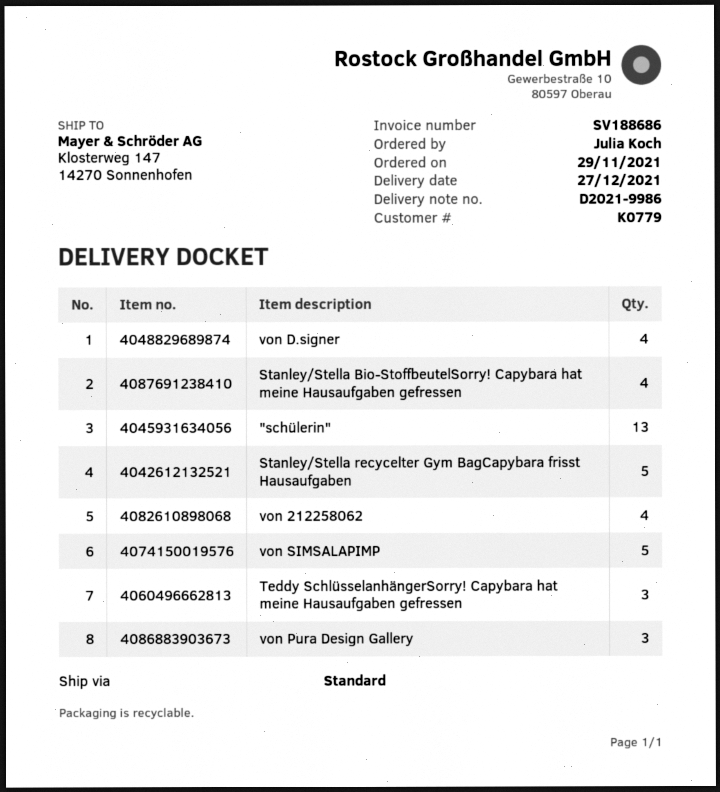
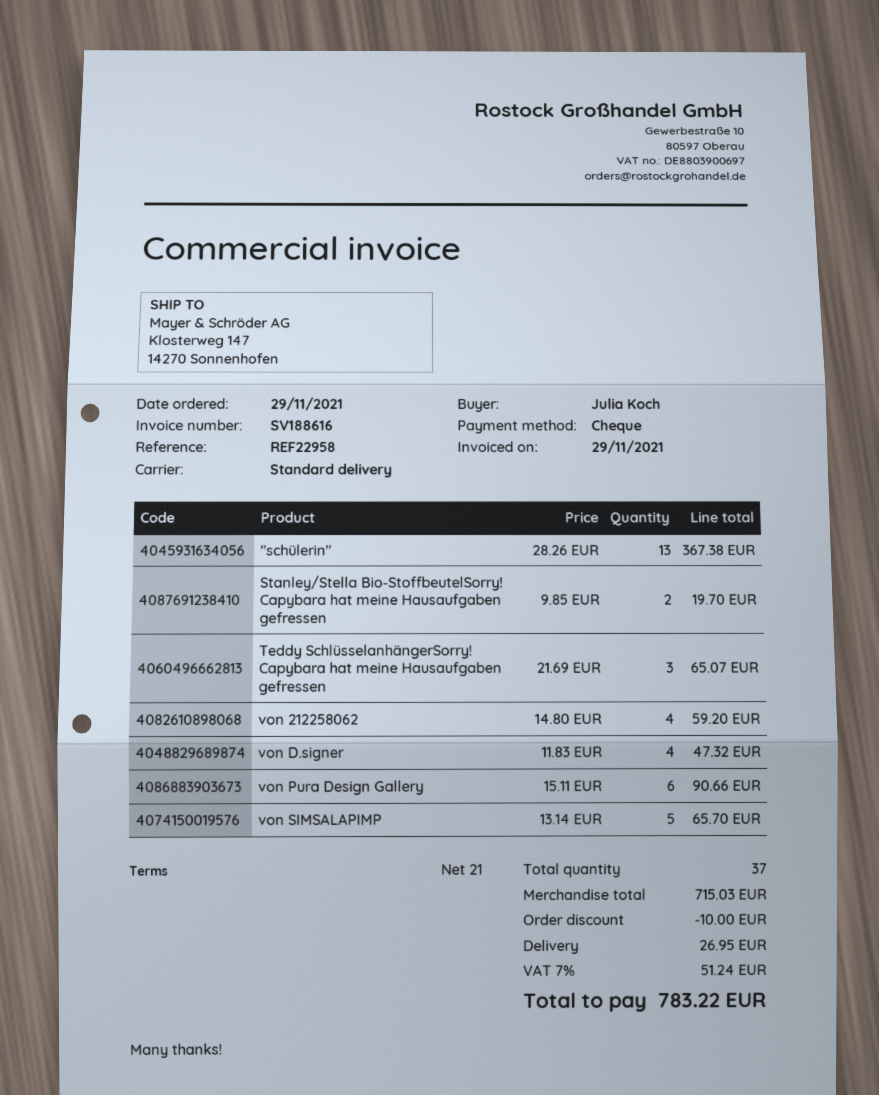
invoice number: SV188686 -> SV188616
Stanley/Stella Bio-StoffbeutelSorry! Capybara hat meine Hausaufgaben gefressen: 4 -> 2
Stanley/Stella recycelter Gym BagCapybara frisst Hausaufgaben: 5 -> none
von Pura Design Gallery: 3 -> 6

